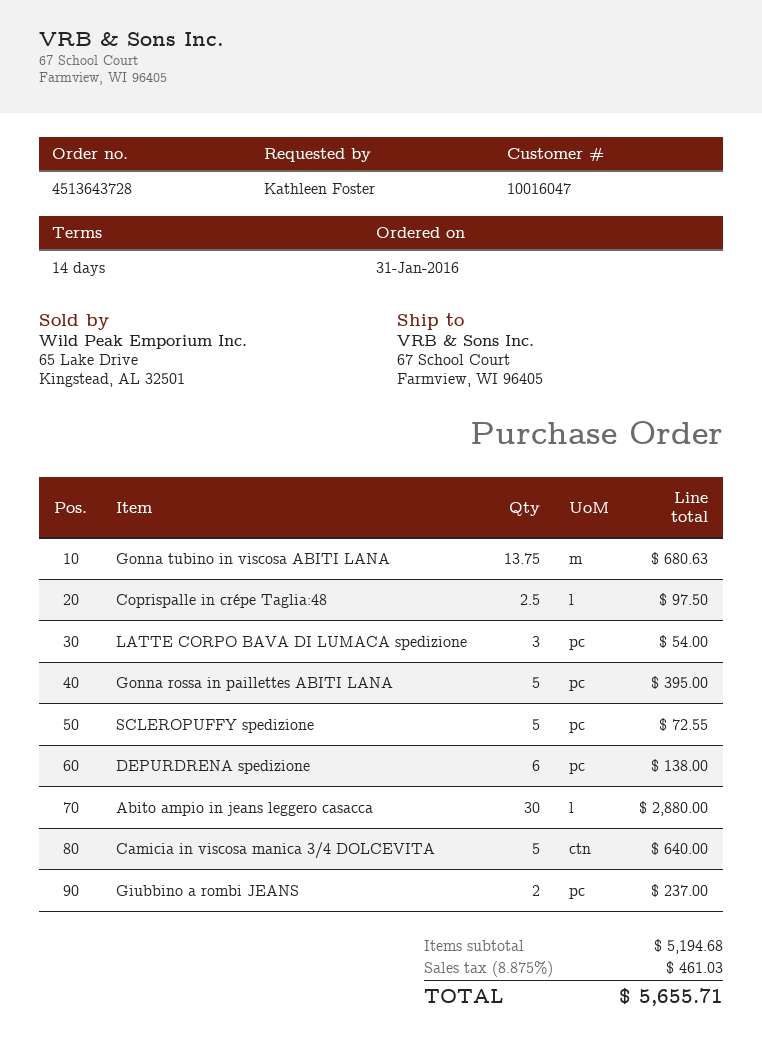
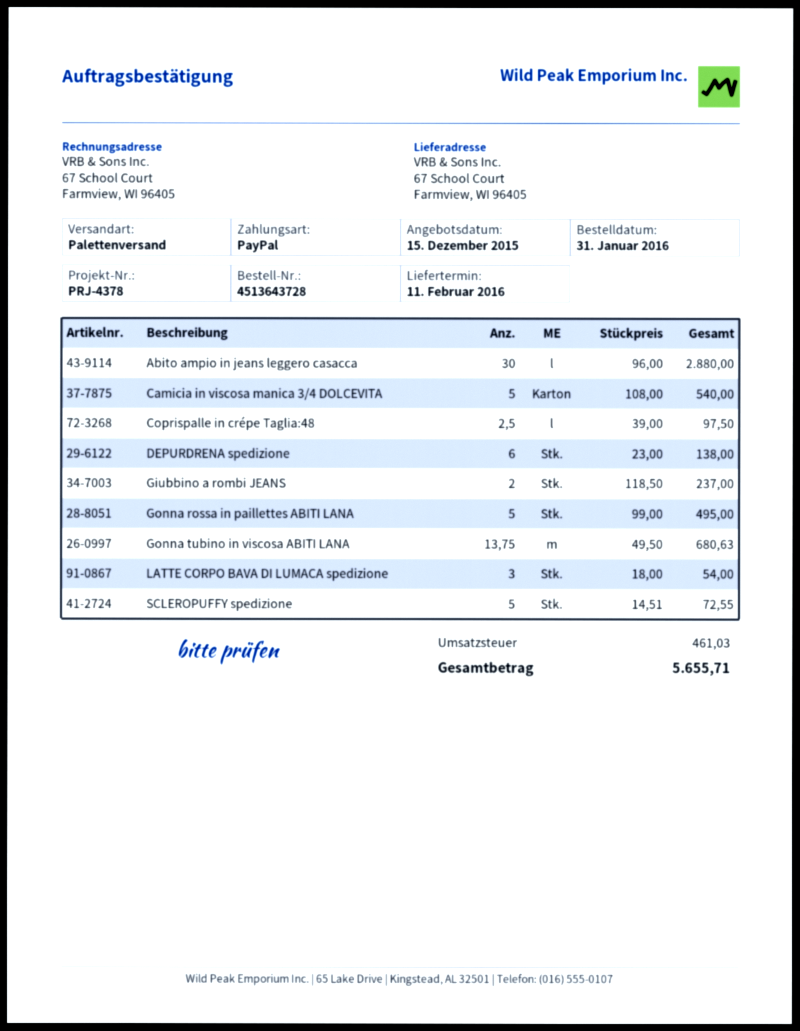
Gonna rossa in paillettes ABITI LANA: 5 for 395.00 -> 5 for 495.00
Camicia in viscosa manica 3/4 DOLCEVITA: 5 for 640.00 -> 5 for 540.00

